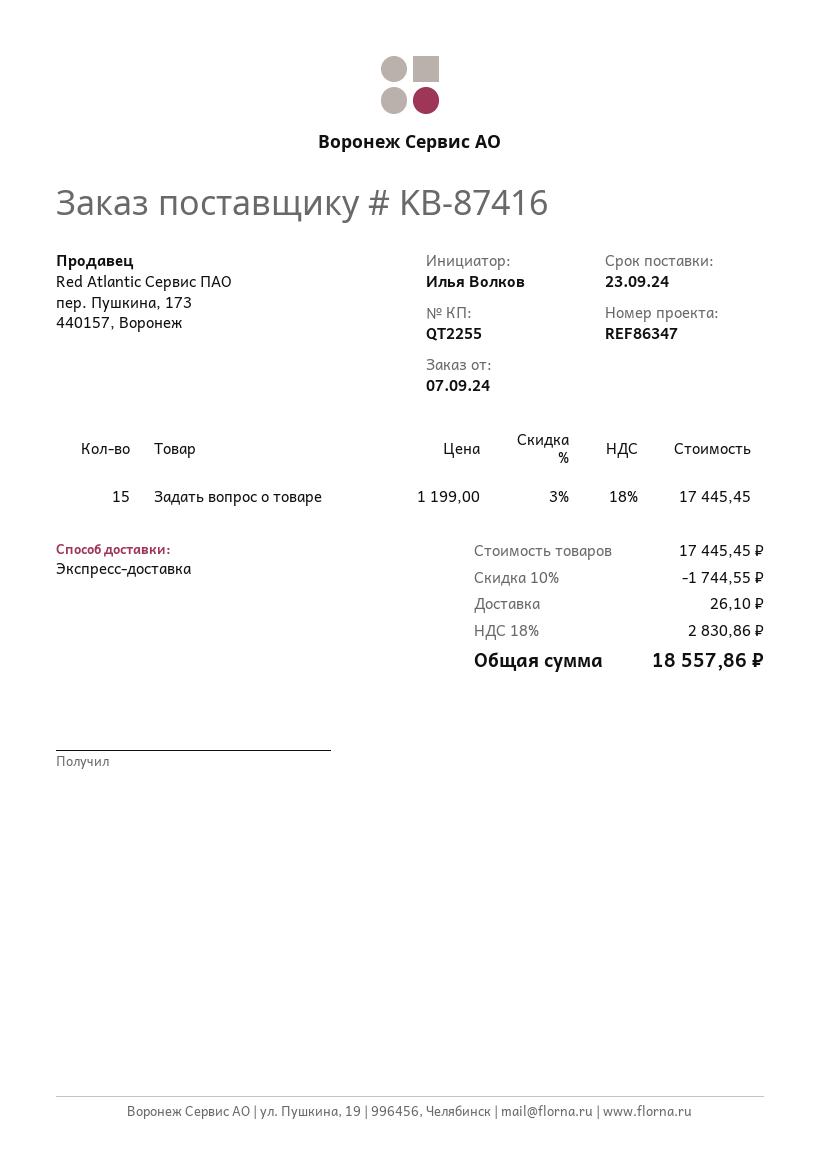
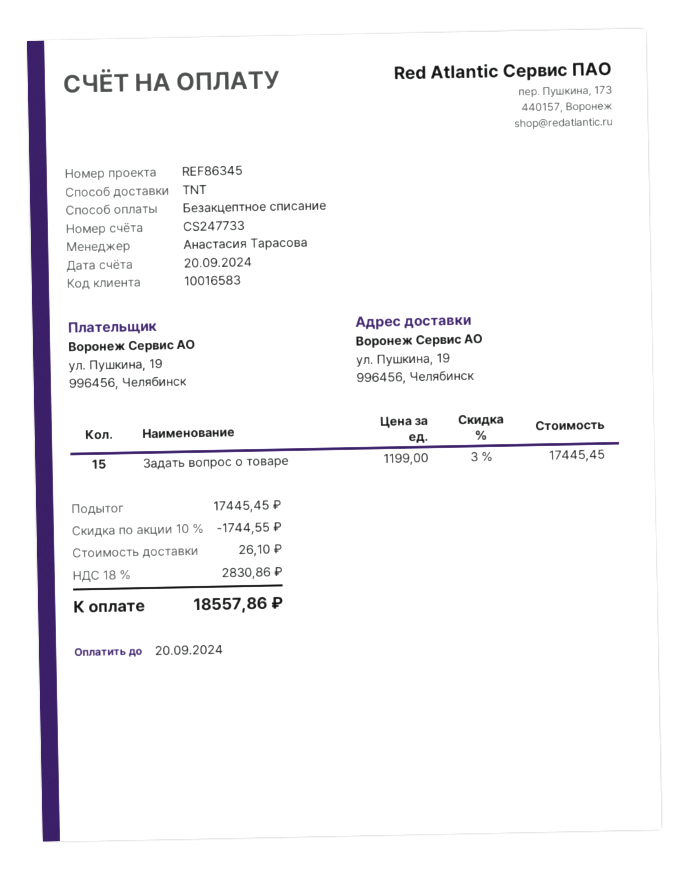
reference: REF86347 -> REF86345
shipping method: express -> TNT

